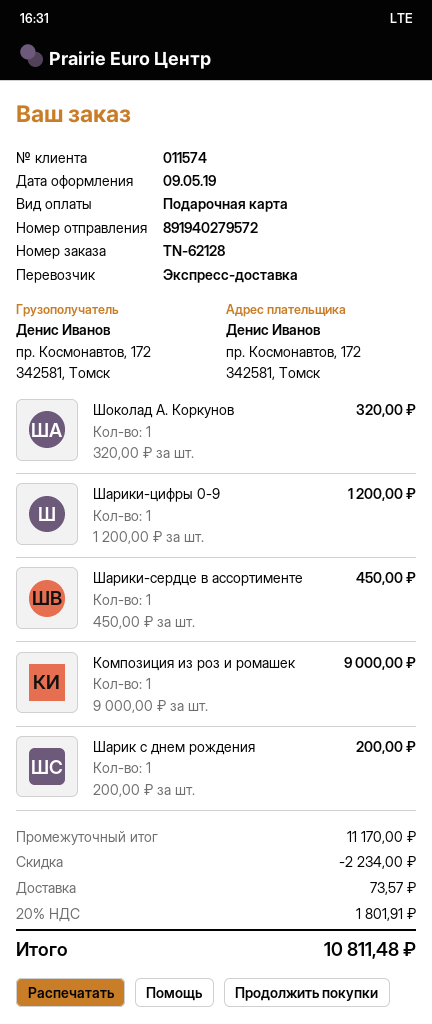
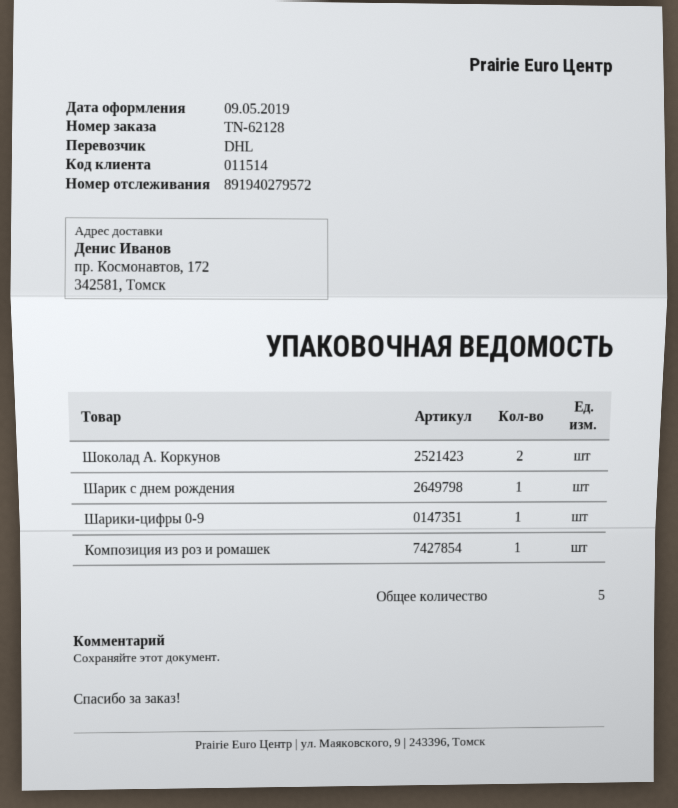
customer number: 011574 -> 011514
shipping method: express -> DHL
Шоколад А. Коркунов: 1 -> 2
Шарики-сердце в ассортименте: 1 -> none

